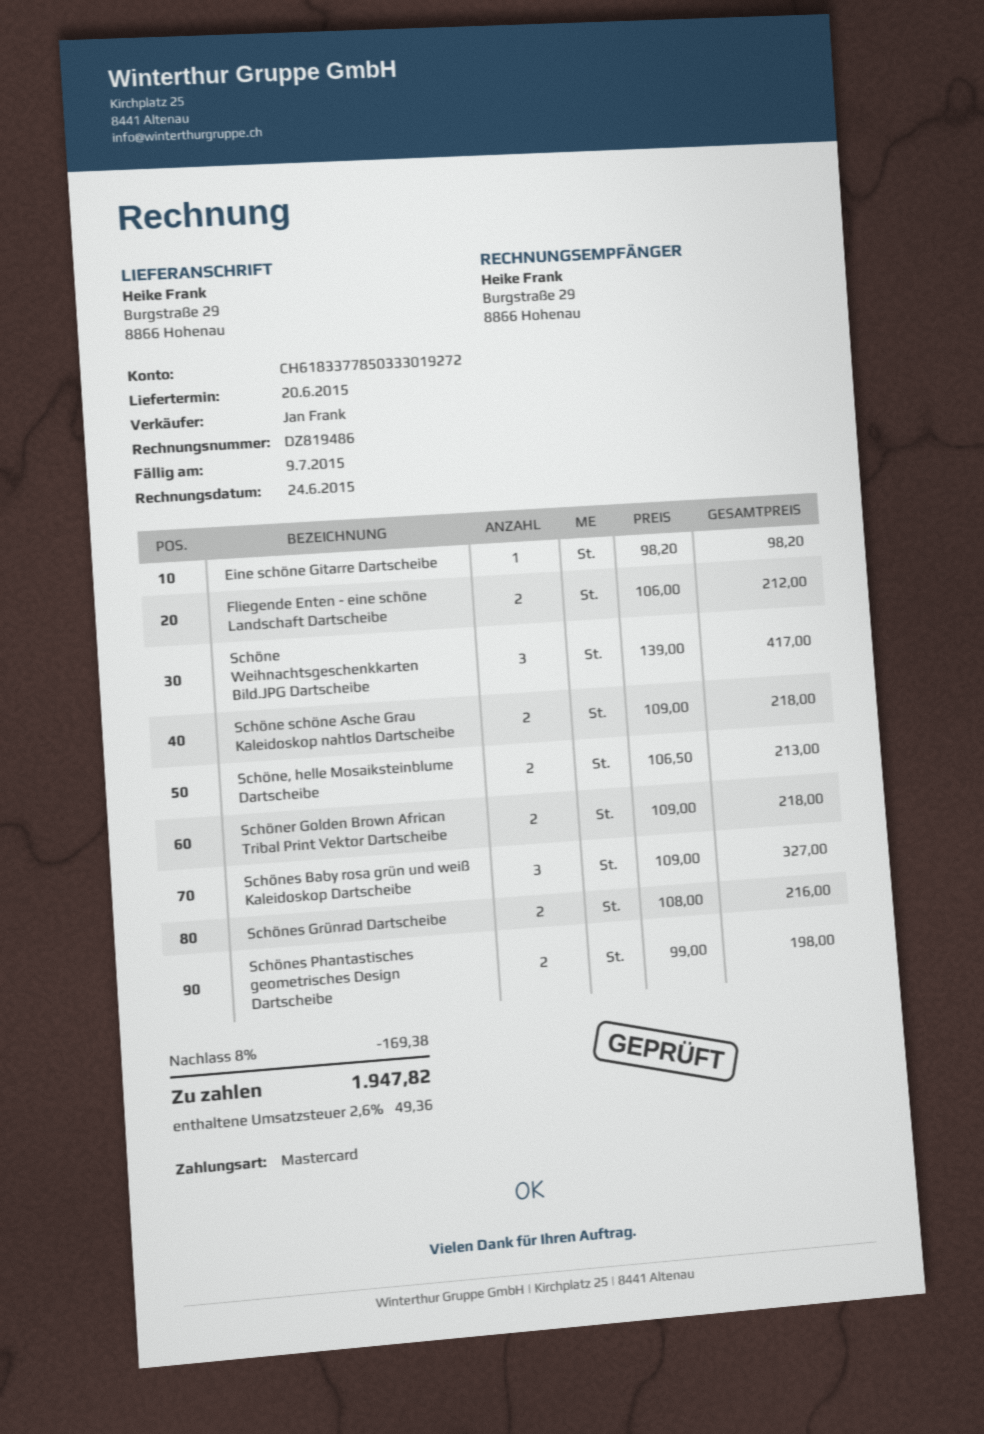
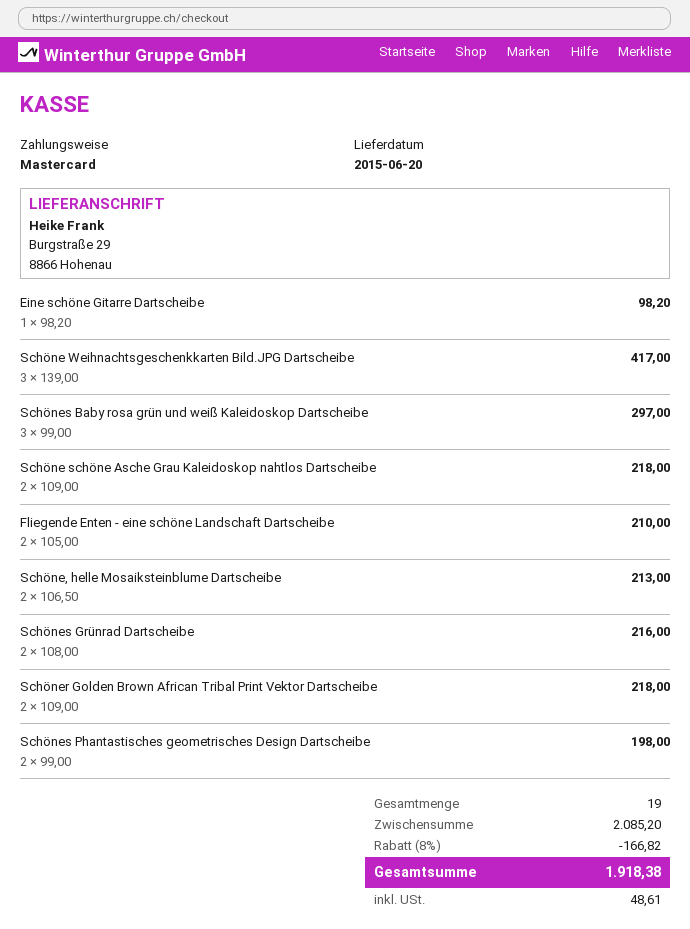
Fliegende Enten - eine schöne Landschaft Dartscheibe: 2 x 106.00 = 212.00 -> 2 x 105.00 = 210.00
Schönes Baby rosa grün und weiß Kaleidoskop Dartscheibe: 3 x 109.00 = 327.00 -> 3 x 99.00 = 297.00
discount: 8% = 169.38 -> 8% = 166.82
tax: 49.36 -> 48.61
total: 1947.82 -> 1918.38

